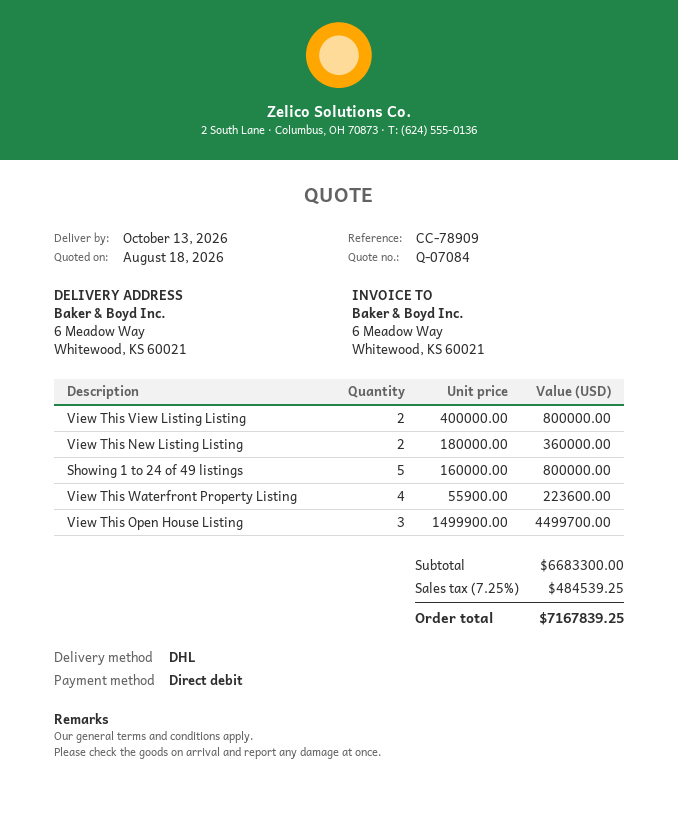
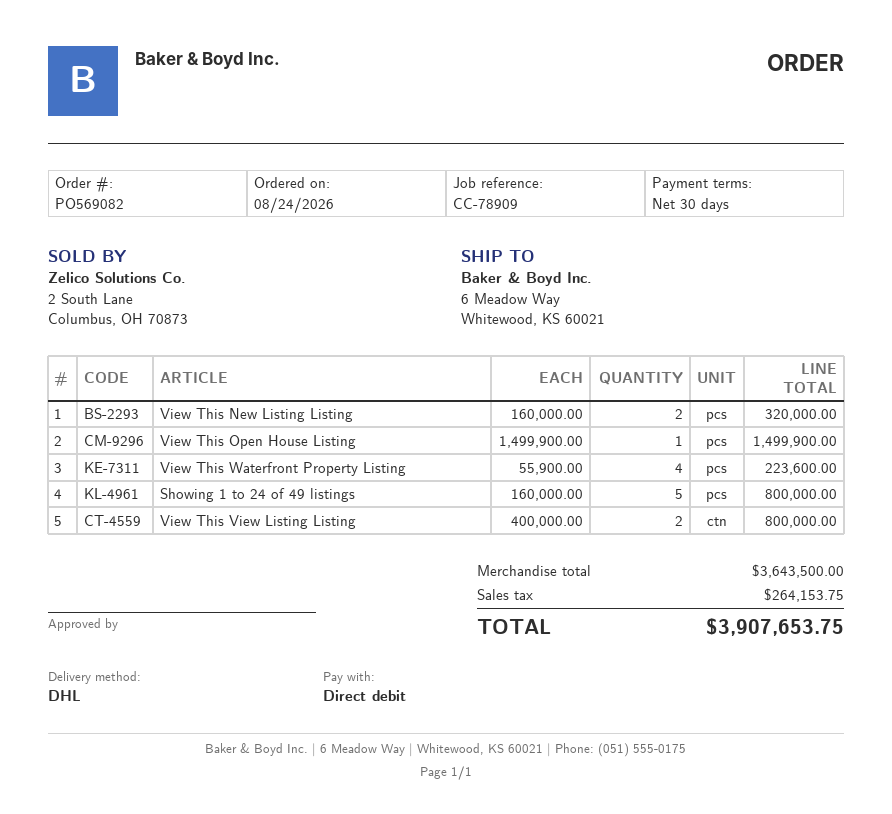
View This New Listing Listing: 2 x 180000.00 = 360000.00 -> 2 x 160000.00 = 320000.00
View This Open House Listing: 3 x 1499900.00 = 4499700.00 -> 1 x 1499900.00 = 1499900.00
subtotal: 6683300.00 -> 3643500.00
tax: 484539.25 -> 264153.75
total: 7167839.25 -> 3907653.75

